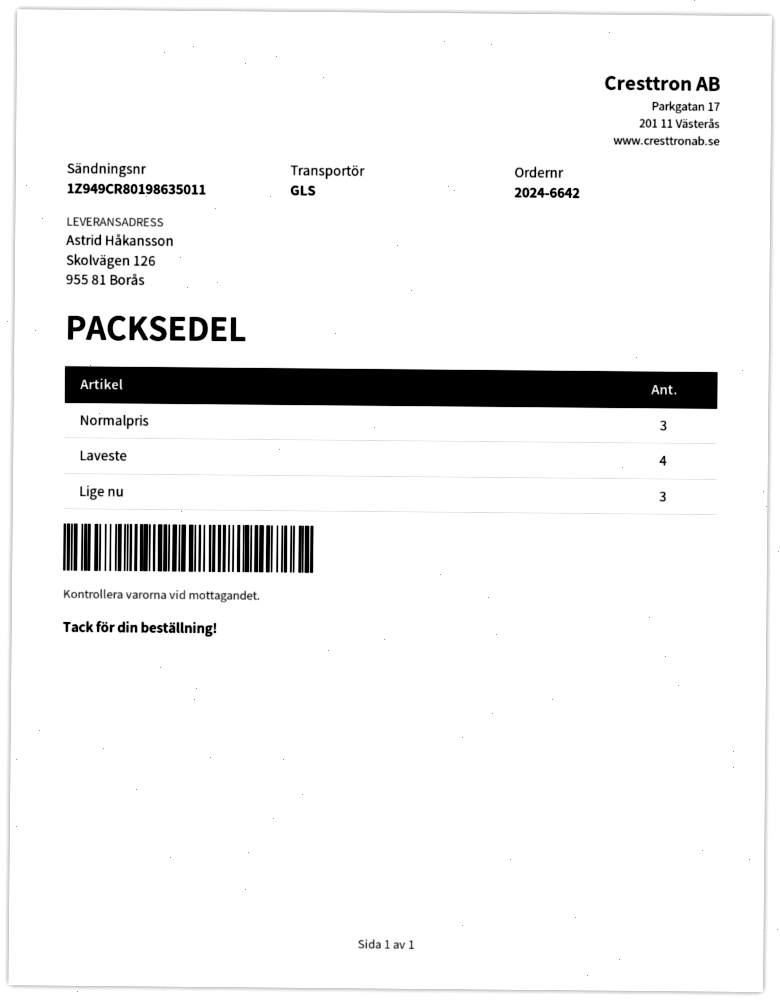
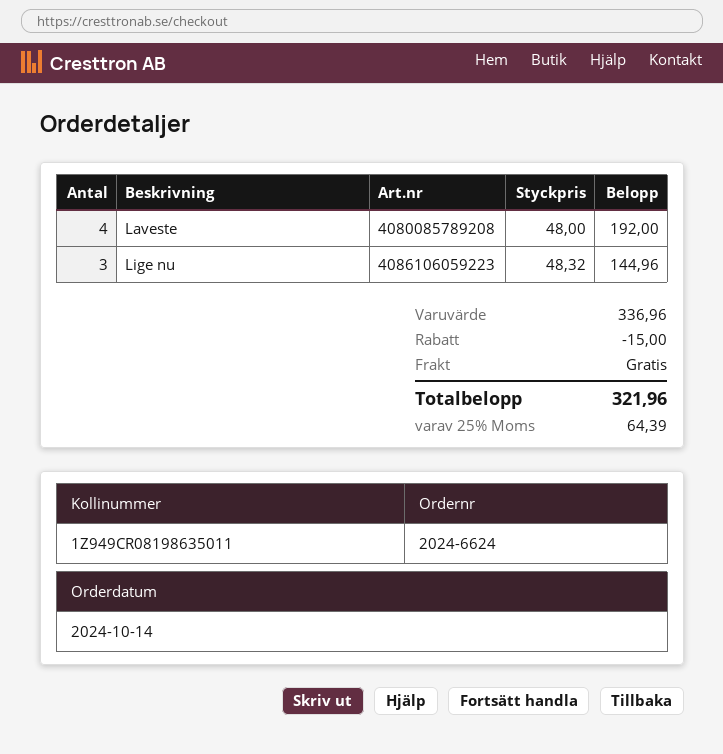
order number: 2024-6642 -> 2024-6624
tracking number: 1Z949CR80198635011 -> 1Z949CR08198635011
Normalpris: 3 -> none

